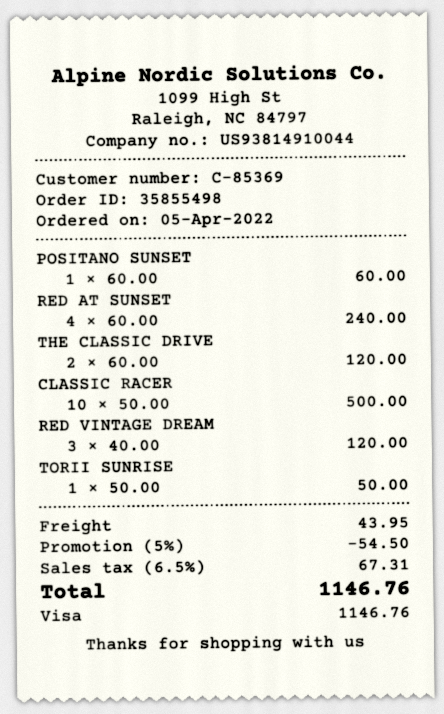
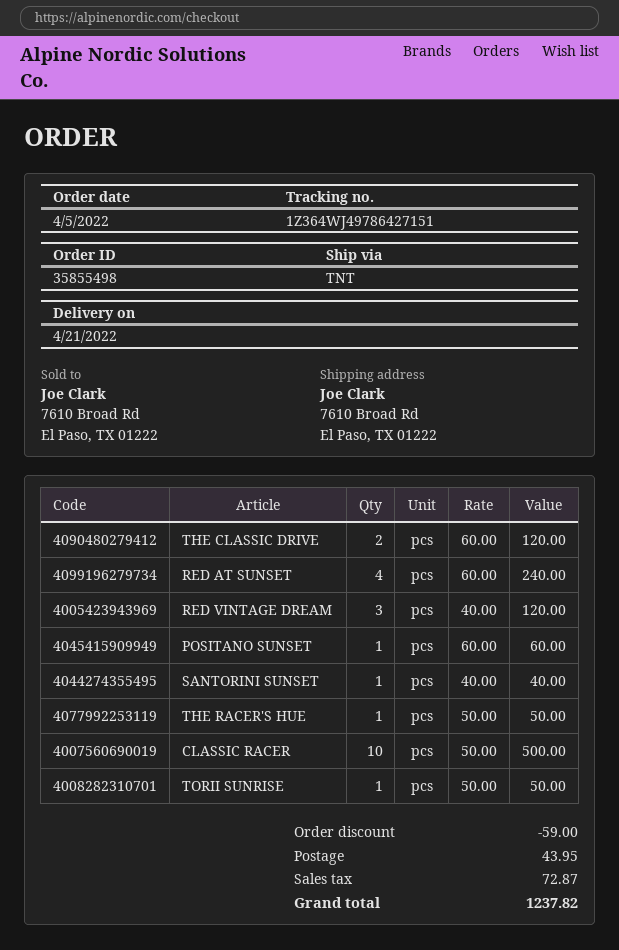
SANTORINI SUNSET: none -> 1 x 40.00 = 40.00
THE RACER'S HUE: none -> 1 x 50.00 = 50.00
discount: 54.50 -> 59.00
tax: 67.31 -> 72.87
total: 1146.76 -> 1237.82

